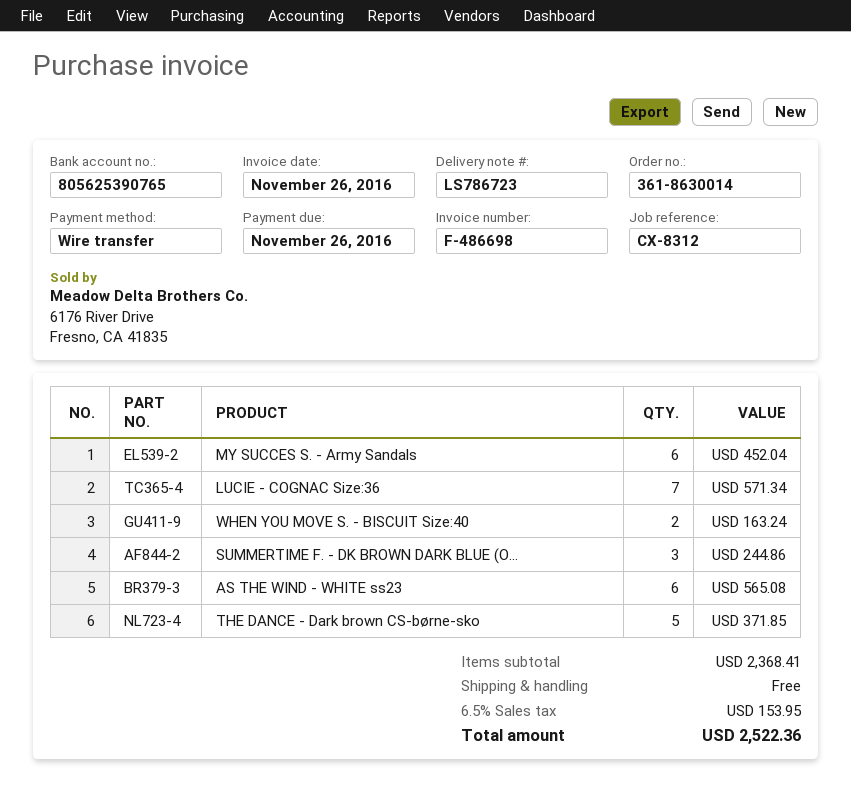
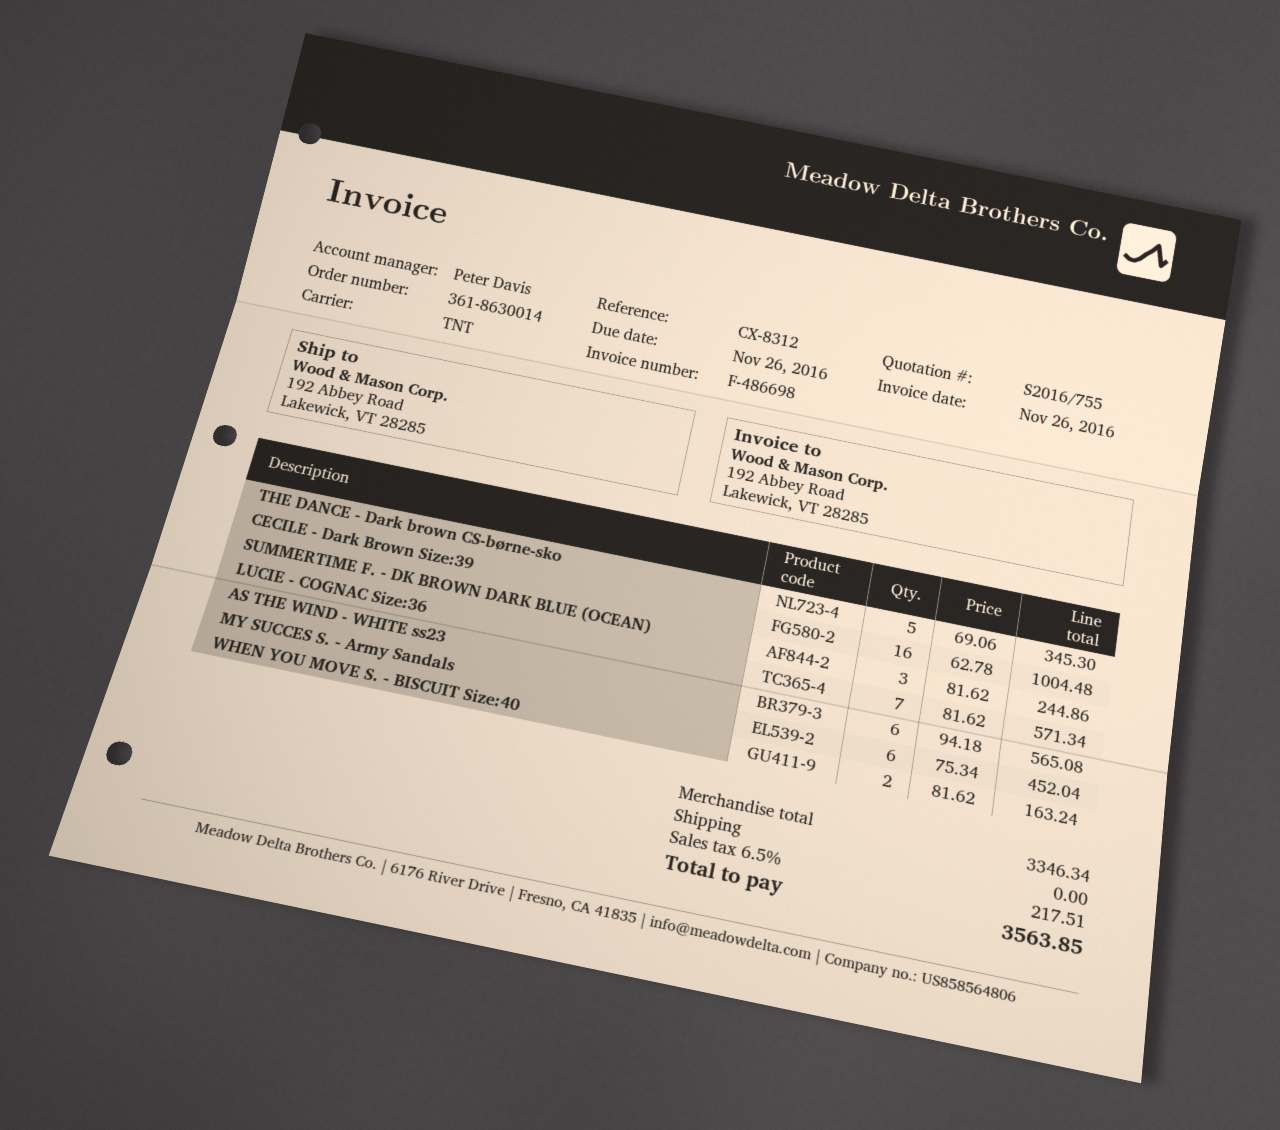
THE DANCE - Dark brown CS-børne-sko: 5 for 371.85 -> 5 for 345.30
CECILE - Dark Brown Size:39: none -> 16 for 1004.48
subtotal: 2368.41 -> 3346.34
tax: 6.5% = 153.95 -> 6.5% = 217.51
total: 2522.36 -> 3563.85

